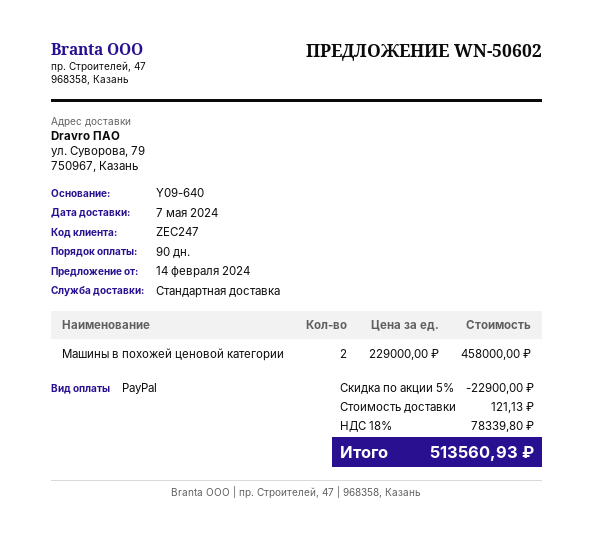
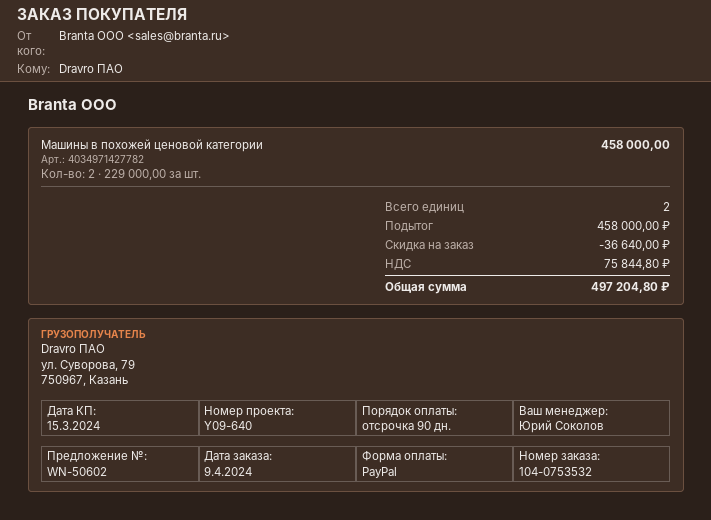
quote date: 2024-02-14 -> 2024-03-15
discount: 22900.00 -> 36640.00
shipping: 121.13 -> none
tax: 78339.80 -> 75844.80
total: 513560.93 -> 497204.80

